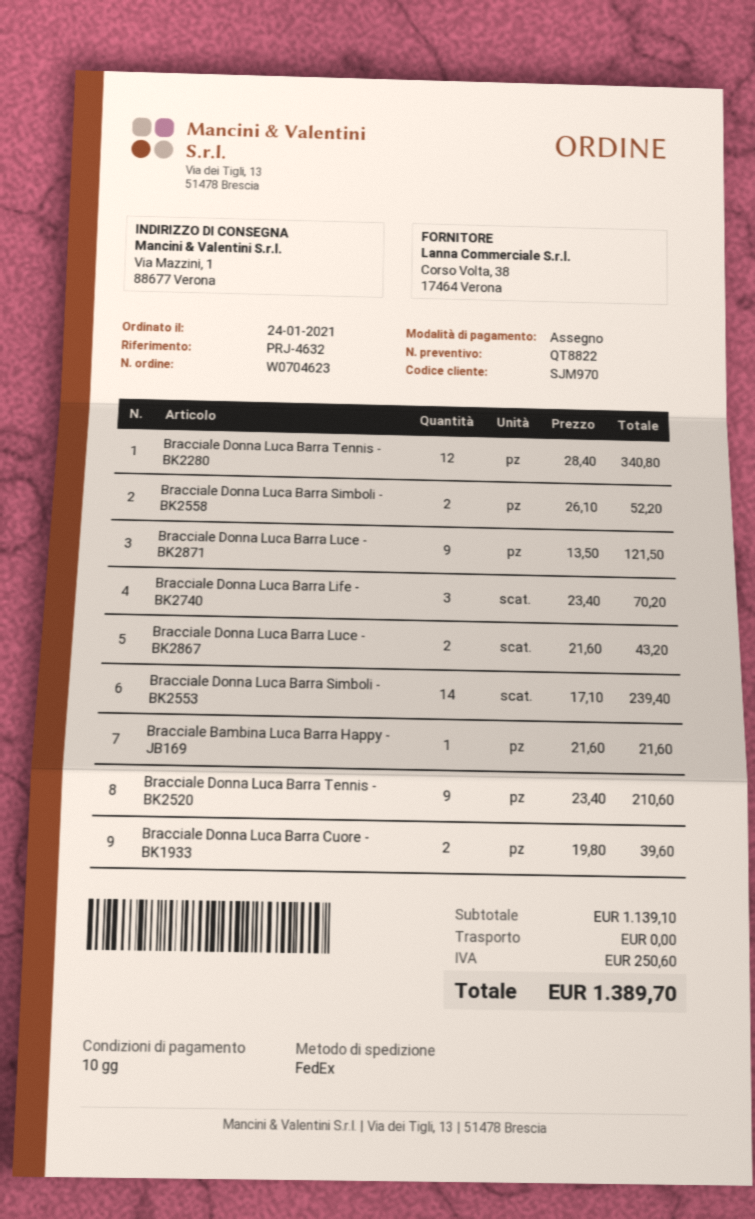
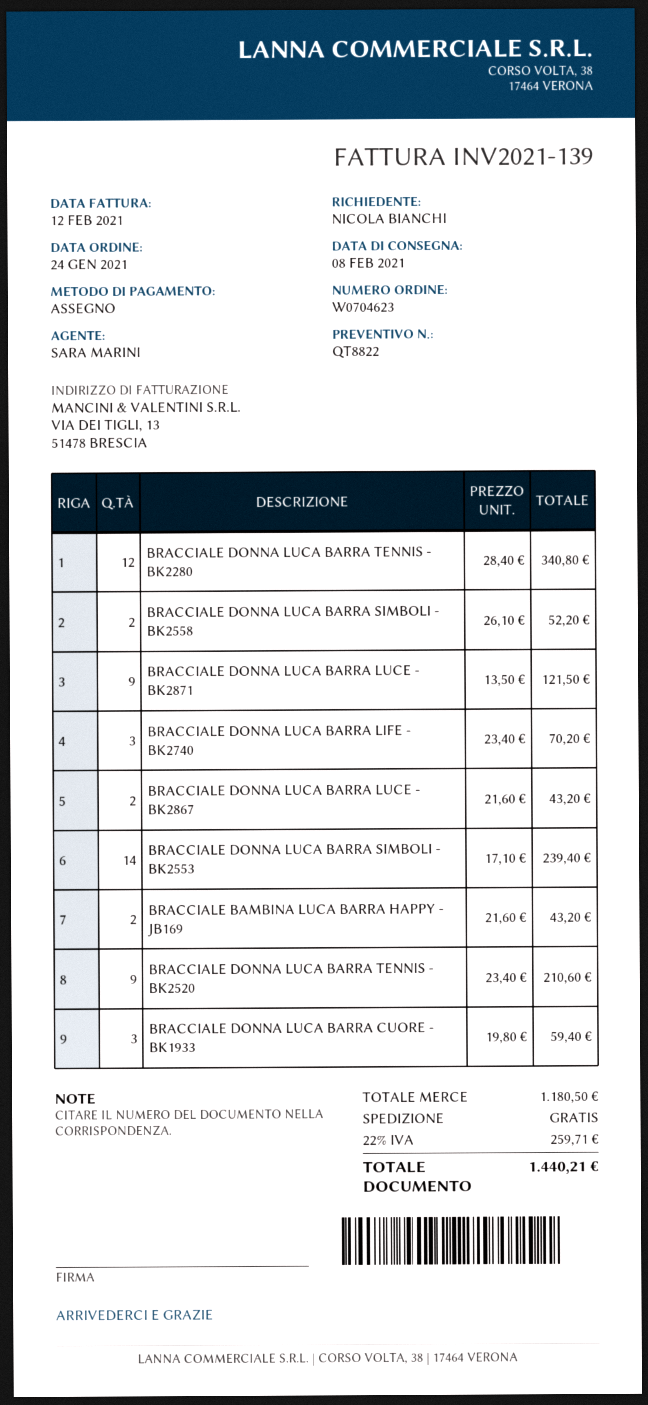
Bracciale Bambina Luca Barra Happy - JB169: 1 x 21.60 = 21.60 -> 2 x 21.60 = 43.20
Bracciale Donna Luca Barra Cuore - BK1933: 2 x 19.80 = 39.60 -> 3 x 19.80 = 59.40
subtotal: 1139.10 -> 1180.50
tax: 250.60 -> 259.71
total: 1389.70 -> 1440.21

